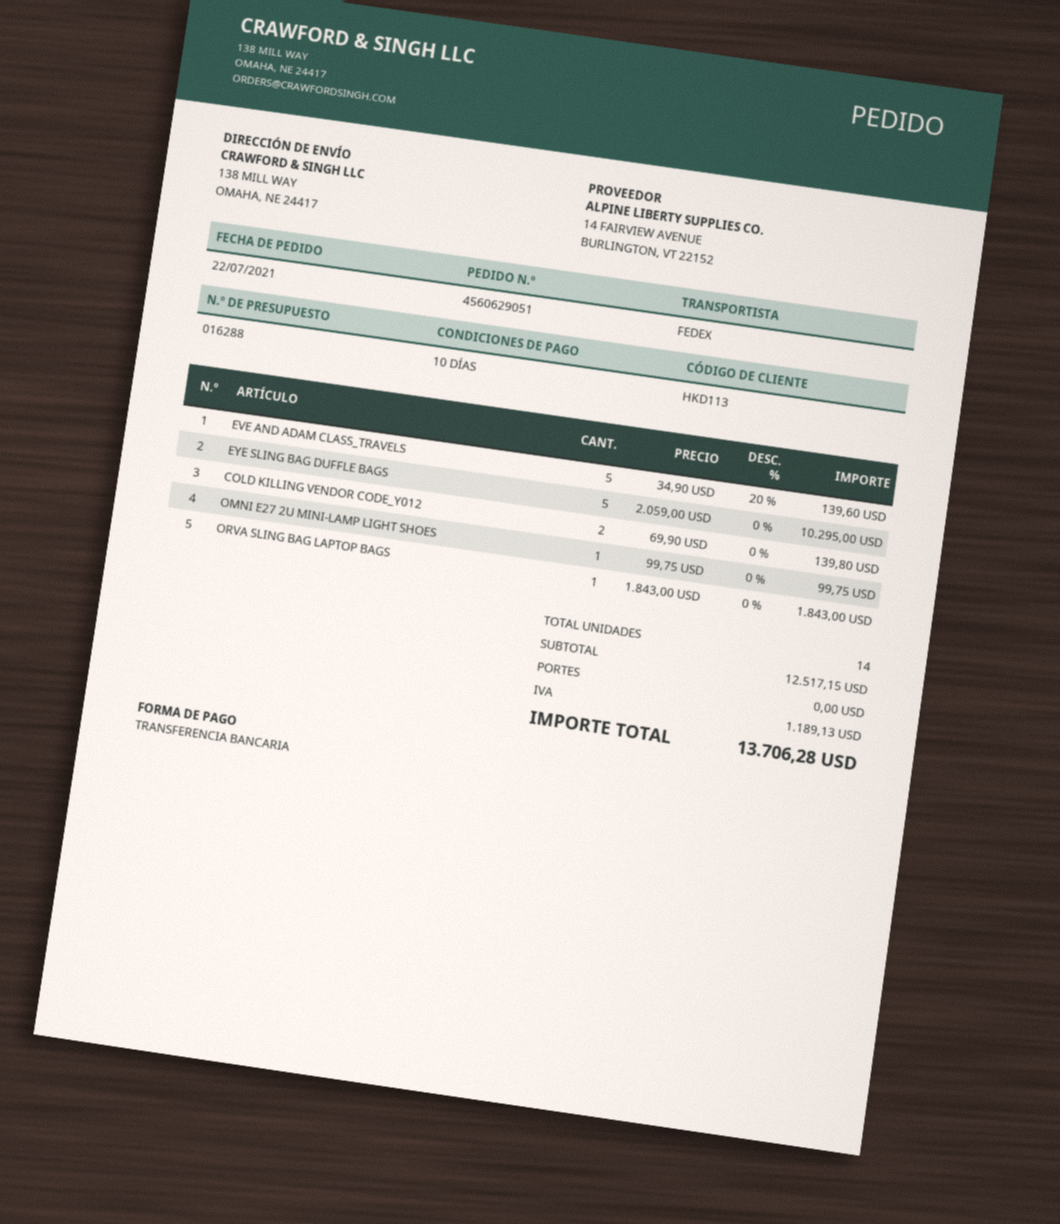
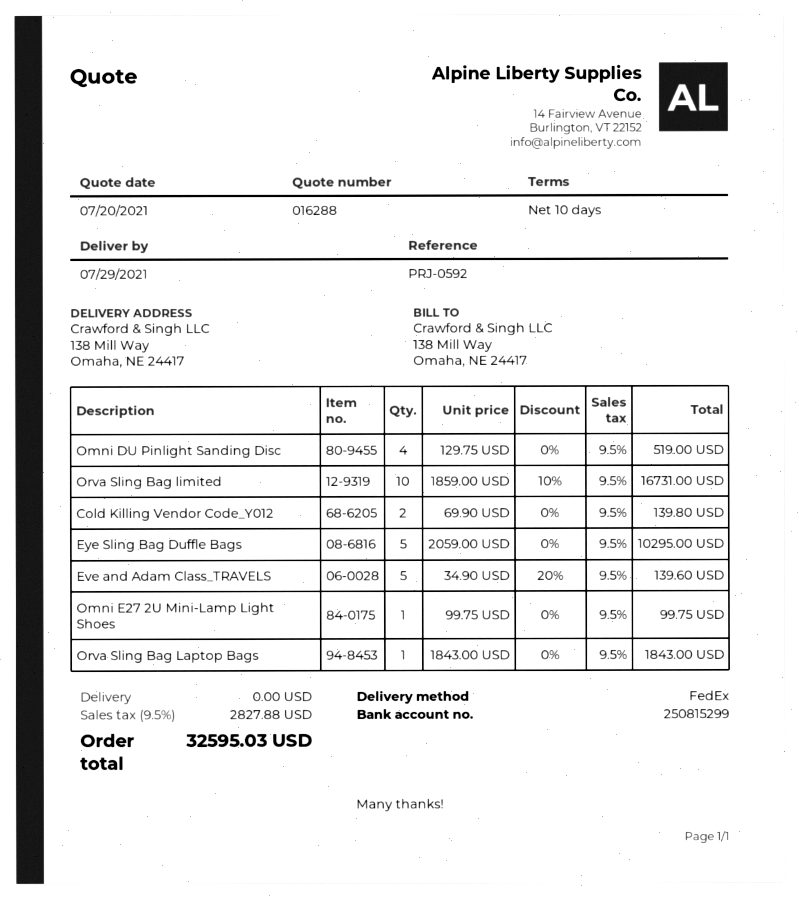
Omni DU Pinlight Sanding Disc: none -> 4 x 129.75 = 519.00
Orva Sling Bag limited: none -> 10 x 1859.00 - 10% = 16731.00
tax: 1189.13 -> 2827.88
total: 13706.28 -> 32595.03

